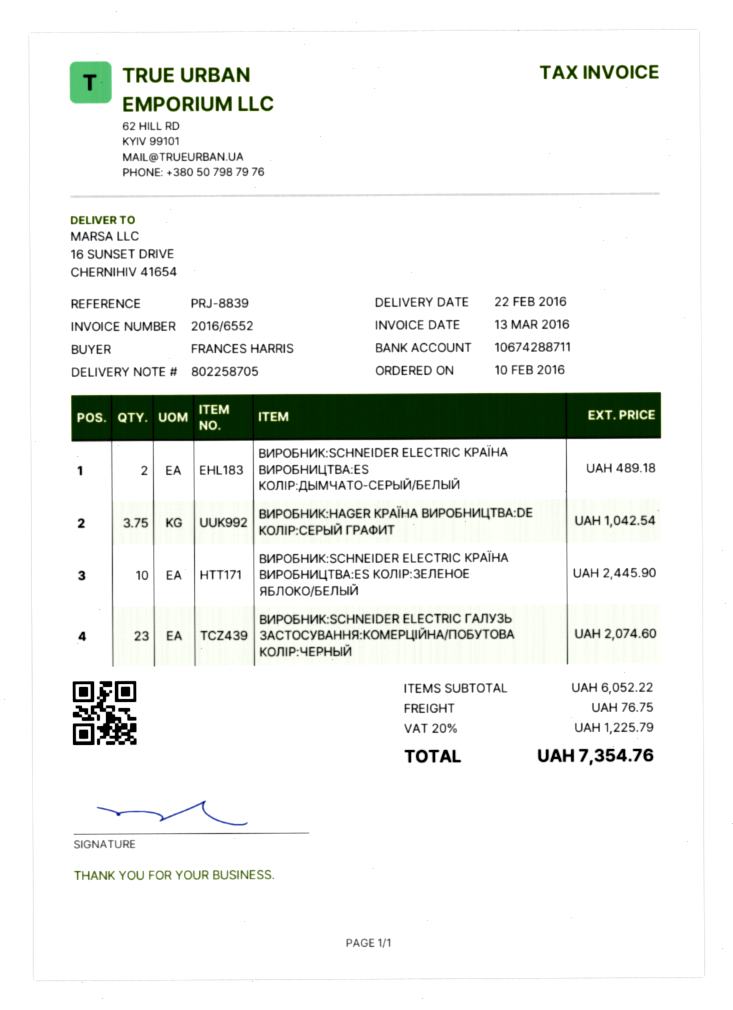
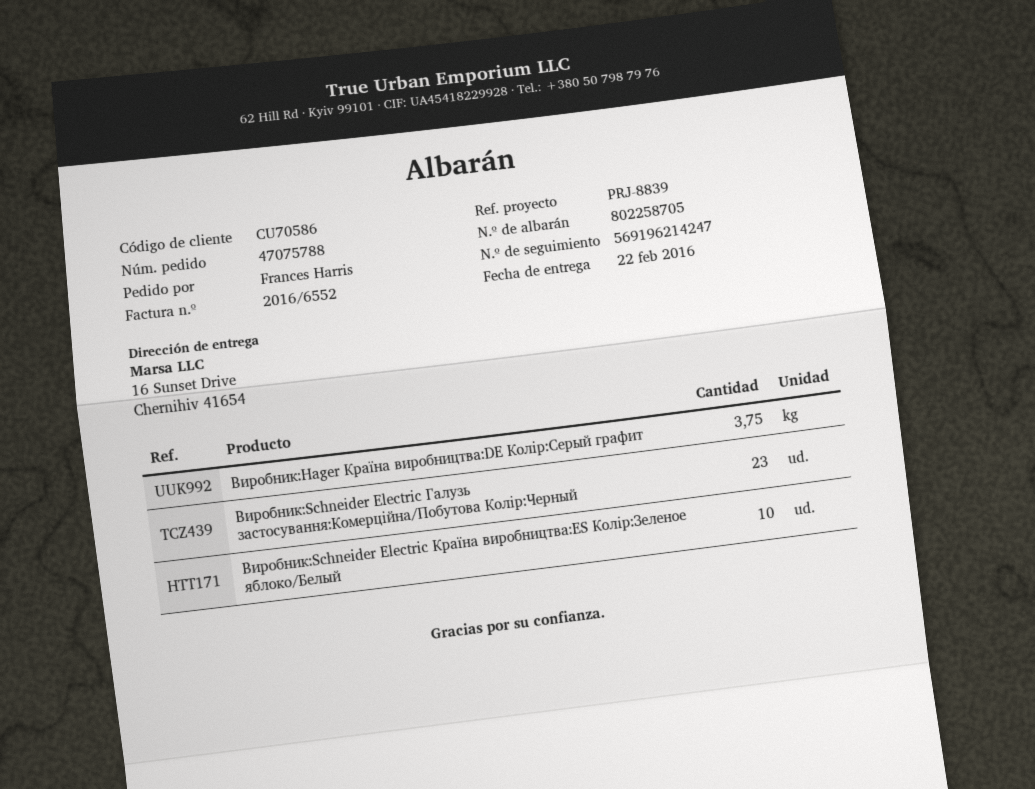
ВИРОБНИК:SCHNEIDER ELECTRIC КРАЇНА ВИРОБНИЦТВА:ES КОЛІР:ДЫМЧАТО-СЕРЫЙ/БЕЛЫЙ: 2 -> none

